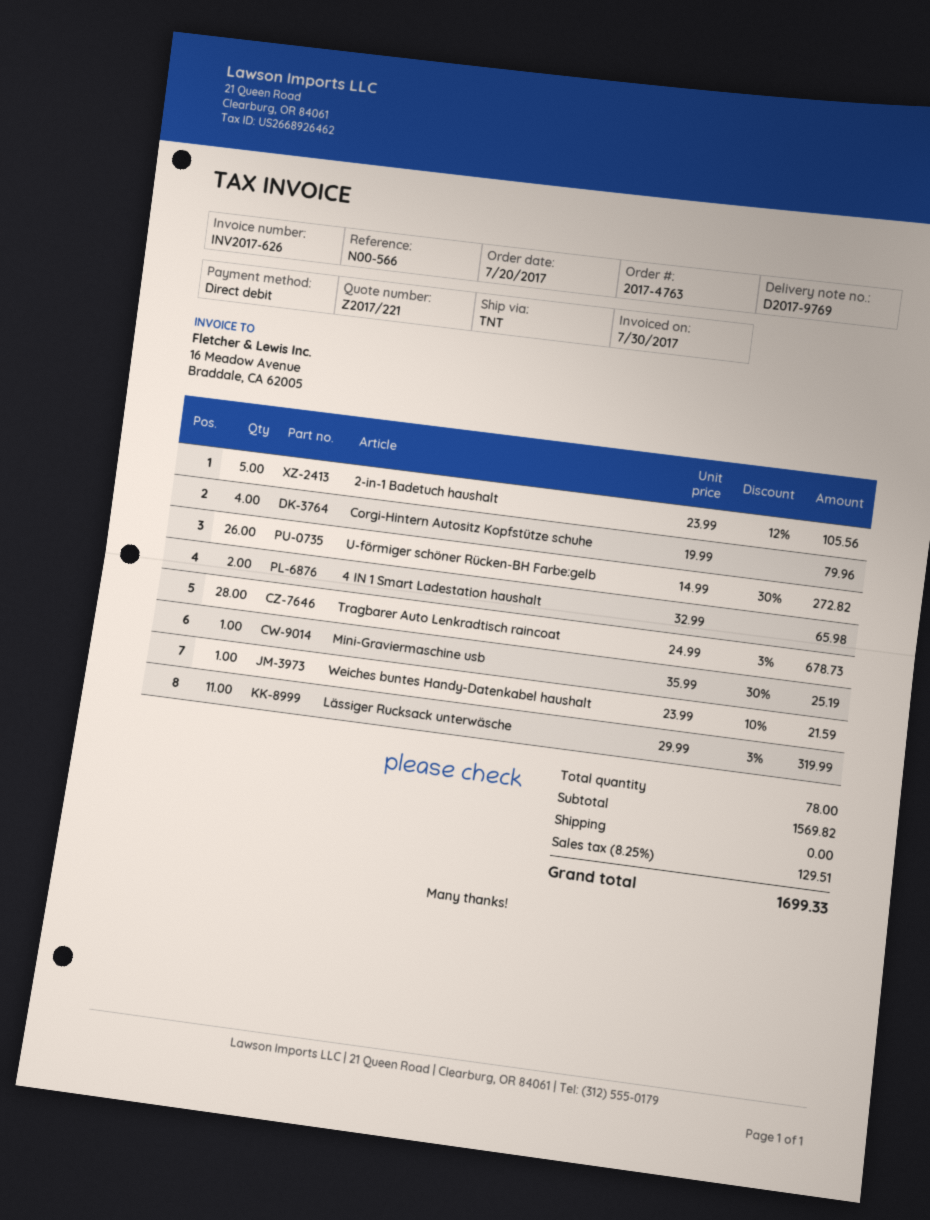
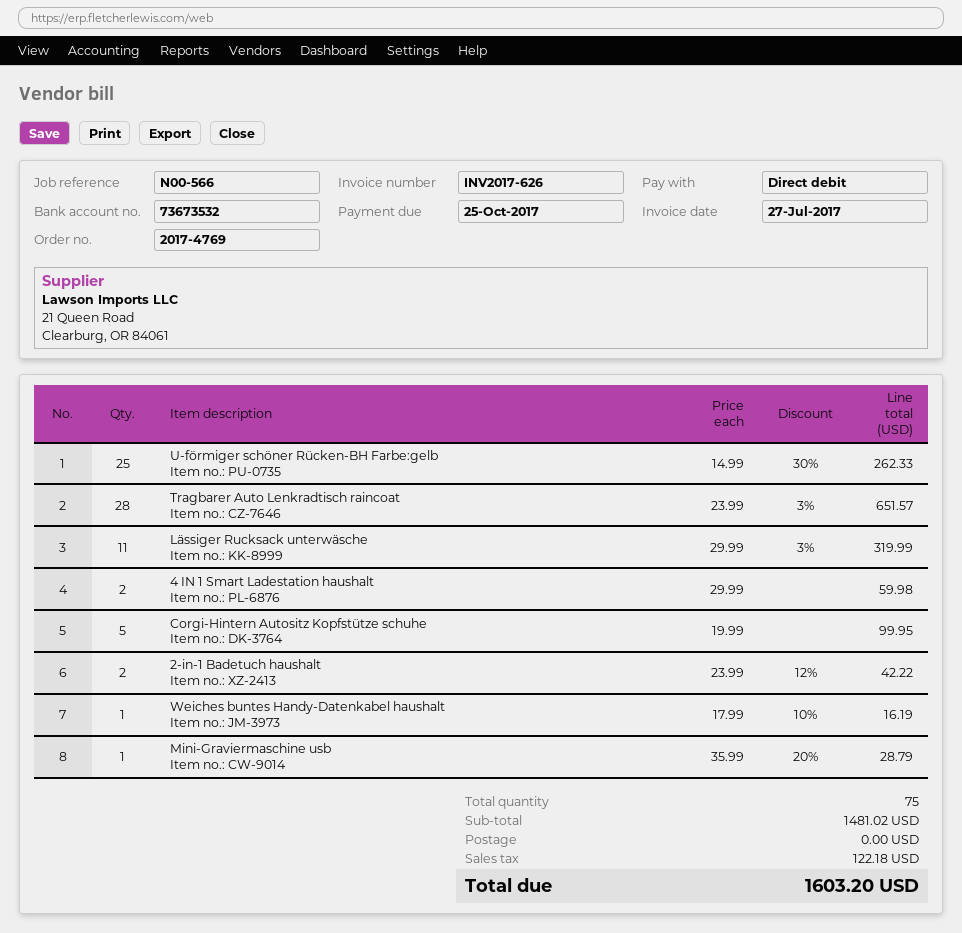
order number: 2017-4763 -> 2017-4769
invoice date: 2017-07-30 -> 2017-07-27
2-in-1 Badetuch haushalt: 5 x 23.99 - 12% = 105.56 -> 2 x 23.99 - 12% = 42.22
Corgi-Hintern Autositz Kopfstütze schuhe: 4 x 19.99 = 79.96 -> 5 x 19.99 = 99.95
U-förmiger schöner Rücken-BH Farbe:gelb: 26 x 14.99 - 30% = 272.82 -> 25 x 14.99 - 30% = 262.33
4 IN 1 Smart Ladestation haushalt: 2 x 32.99 = 65.98 -> 2 x 29.99 = 59.98
Tragbarer Auto Lenkradtisch raincoat: 28 x 24.99 - 3% = 678.73 -> 28 x 23.99 - 3% = 651.57
Mini-Graviermaschine usb: 1 x 35.99 - 30% = 25.19 -> 1 x 35.99 - 20% = 28.79
Weiches buntes Handy-Datenkabel haushalt: 1 x 23.99 - 10% = 21.59 -> 1 x 17.99 - 10% = 16.19
total quantity: 78 -> 75
subtotal: 1569.82 -> 1481.02
tax: 129.51 -> 122.18
total: 1699.33 -> 1603.20

